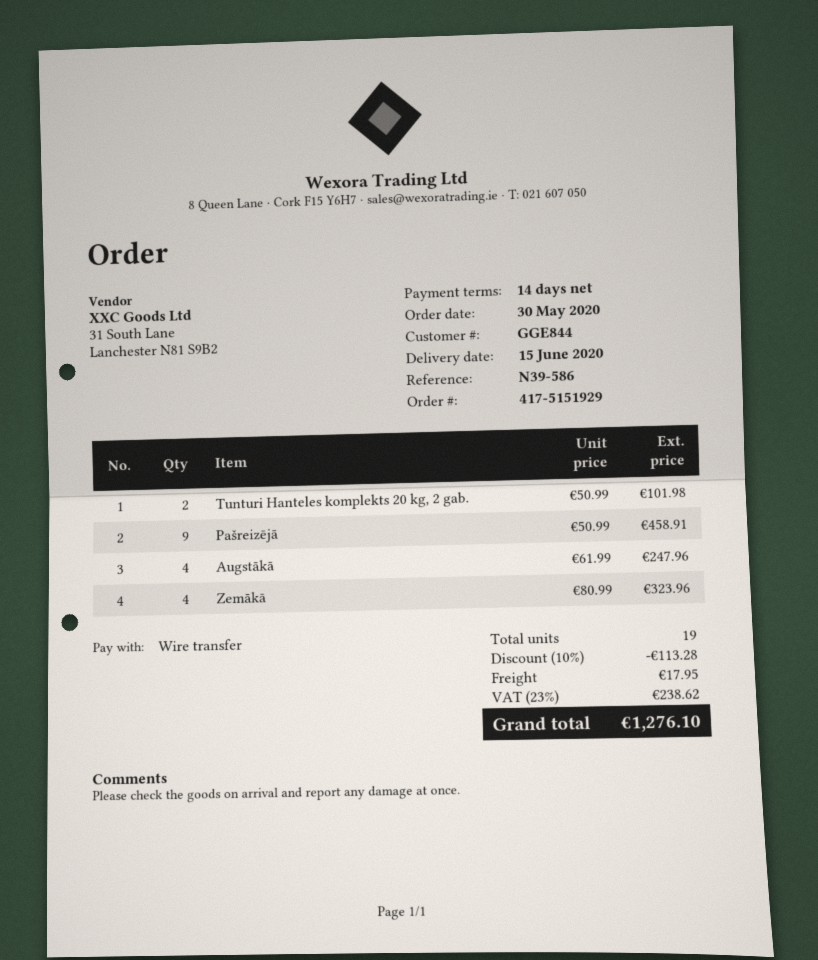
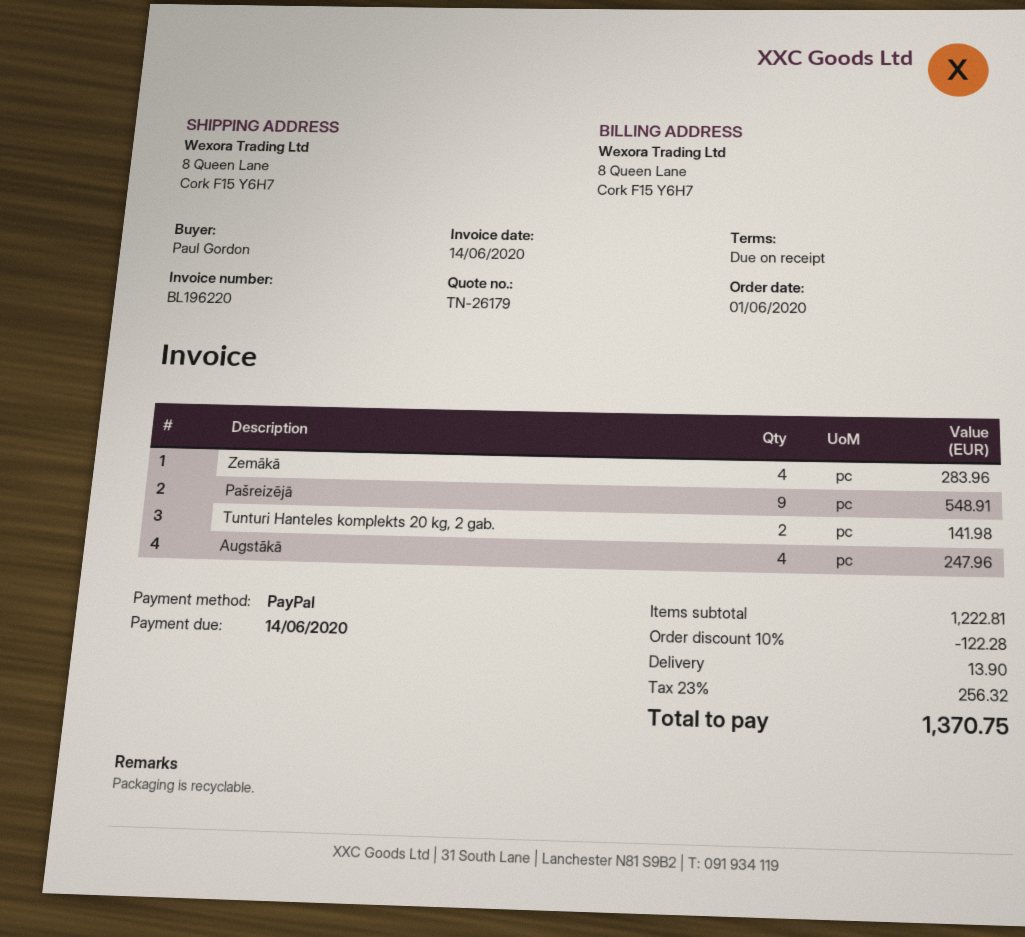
order date: 2020-05-30 -> 2020-06-01
payment terms: 14 days -> on receipt
payment method: bank transfer -> PayPal
Tunturi Hanteles komplekts 20 kg, 2 gab.: 2 for 101.98 -> 2 for 141.98
Pašreizējā: 9 for 458.91 -> 9 for 548.91
Zemākā: 4 for 323.96 -> 4 for 283.96
discount: 10% = 113.28 -> 10% = 122.28
shipping: 17.95 -> 13.90
tax: 23% = 238.62 -> 23% = 256.32
total: 1276.10 -> 1370.75

